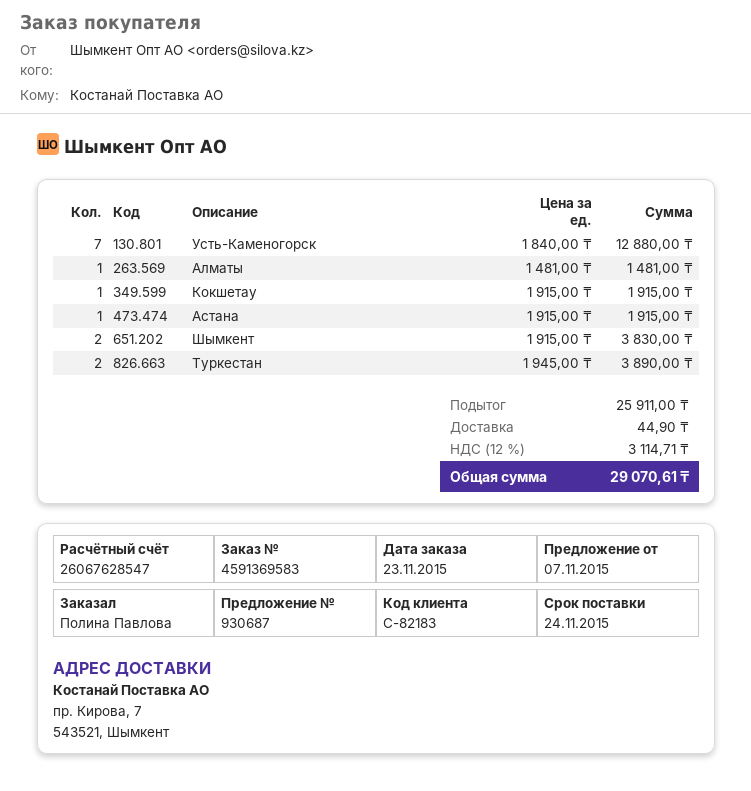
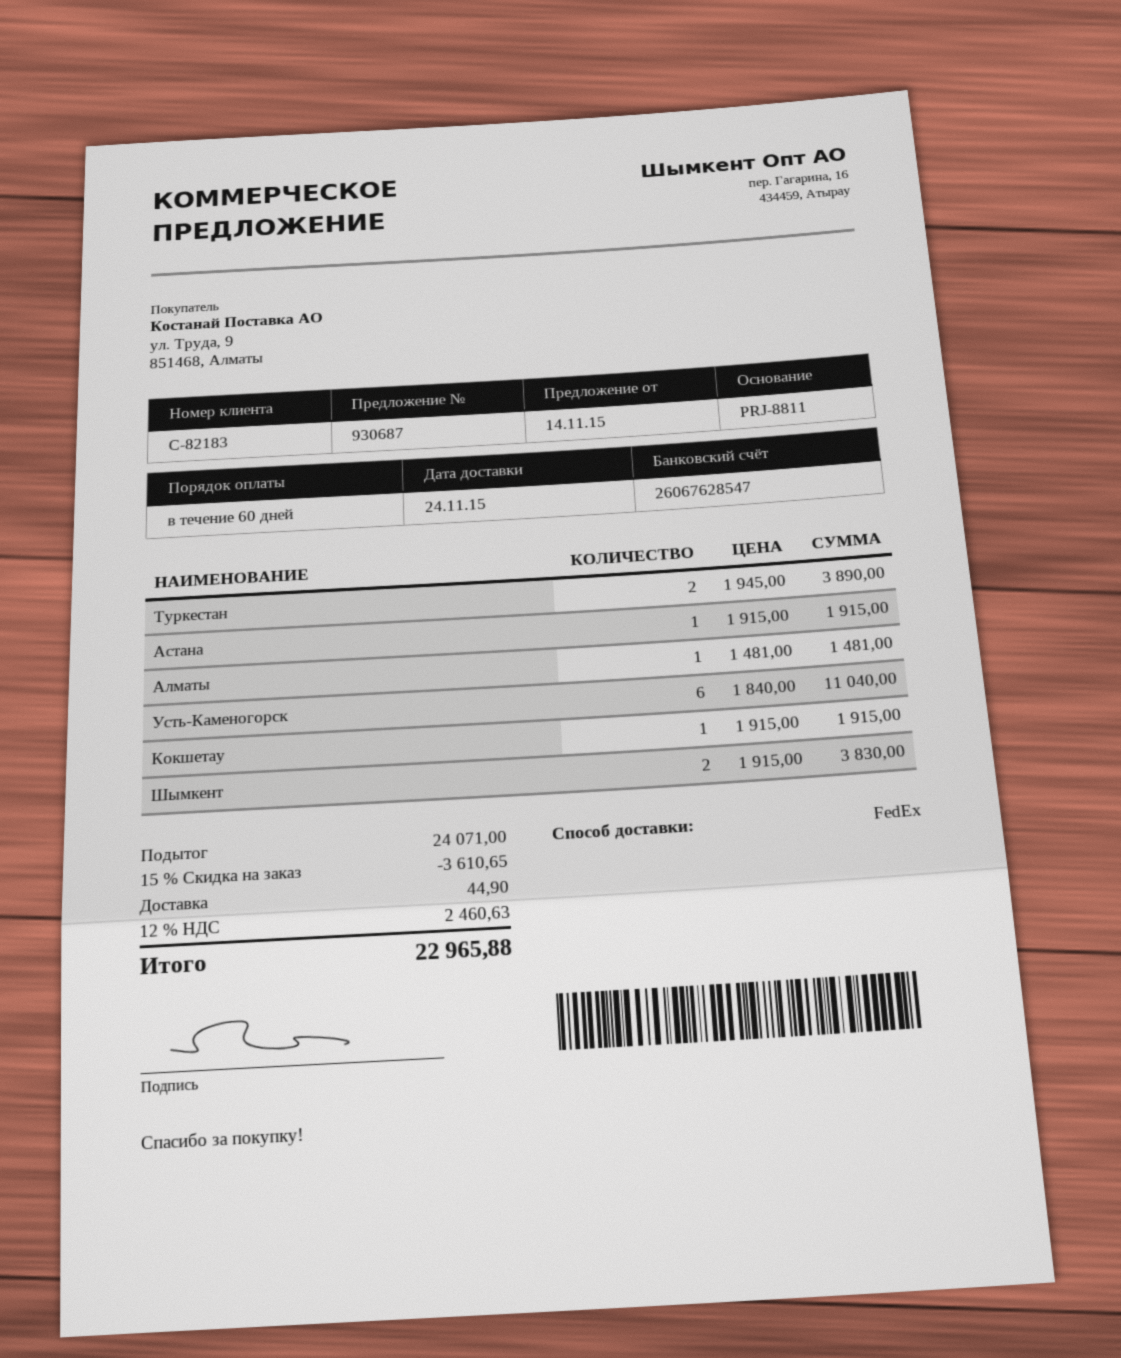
quote date: 2015-11-07 -> 2015-11-14
Усть-Каменогорск: 7 x 1840.00 = 12880.00 -> 6 x 1840.00 = 11040.00
subtotal: 25911.00 -> 24071.00
discount: none -> 15% = 3610.65
tax: 12% = 3114.71 -> 12% = 2460.63
total: 29070.61 -> 22965.88

